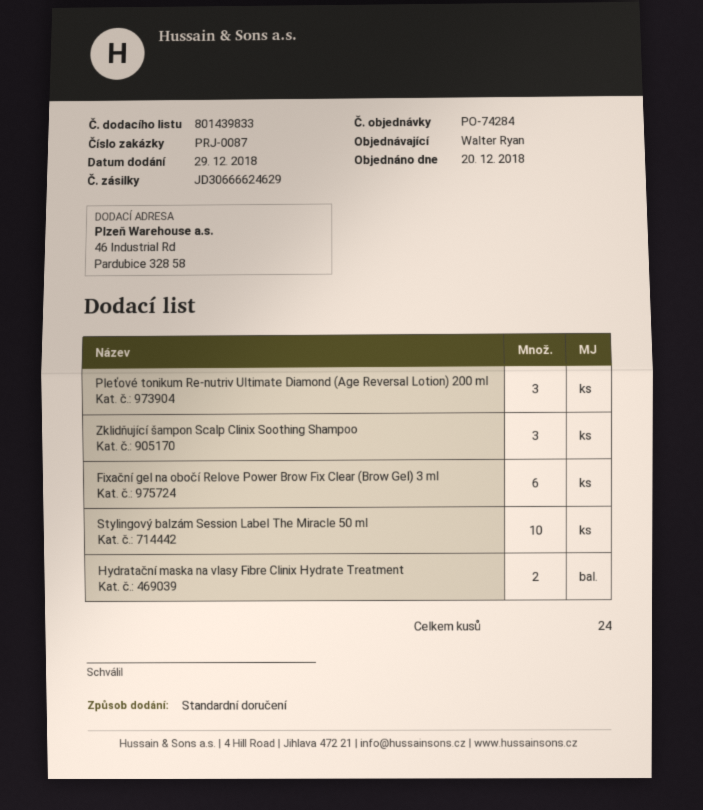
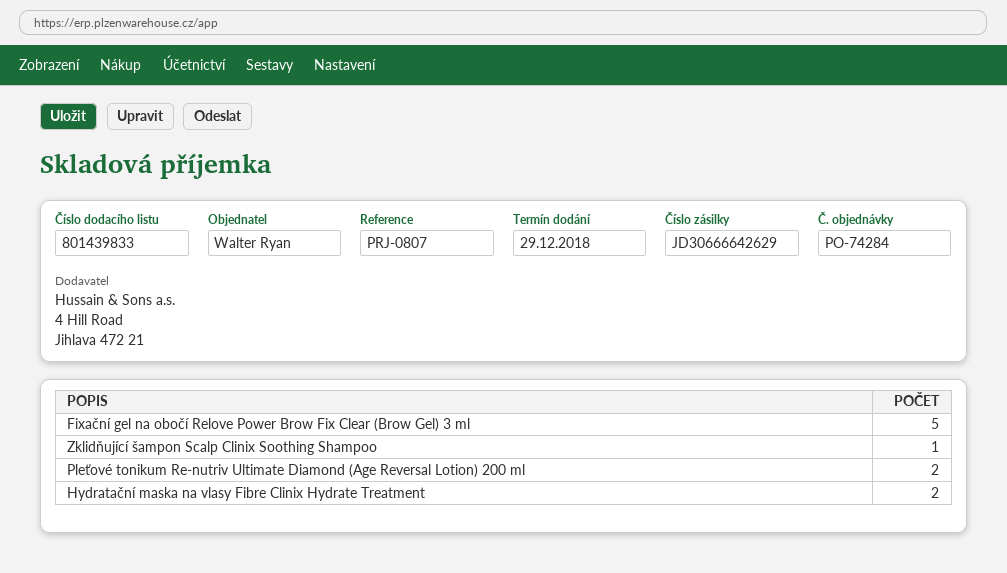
reference: PRJ-0087 -> PRJ-0807
tracking number: JD30666624629 -> JD30666642629
Pleťové tonikum Re-nutriv Ultimate Diamond (Age Reversal Lotion) 200 ml: 3 -> 2
Zklidňující šampon Scalp Clinix Soothing Shampoo: 3 -> 1
Fixační gel na obočí Relove Power Brow Fix Clear (Brow Gel) 3 ml: 6 -> 5
Stylingový balzám Session Label The Miracle 50 ml: 10 -> none

